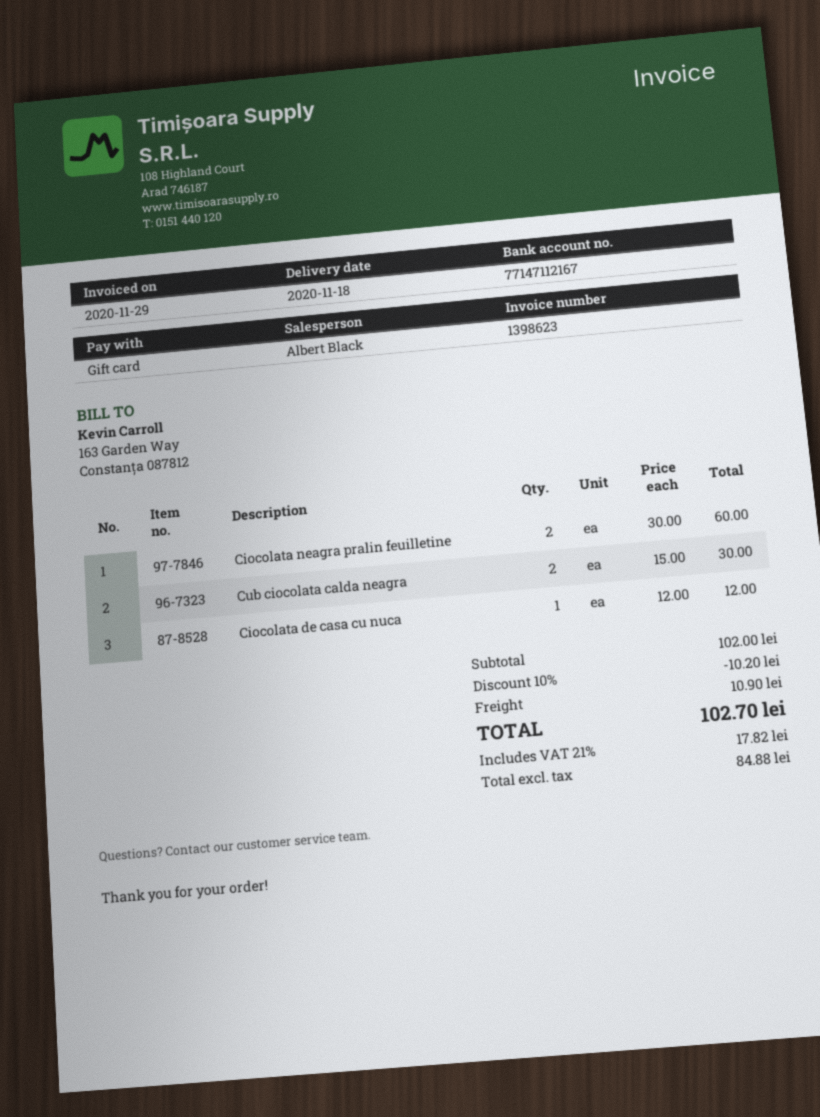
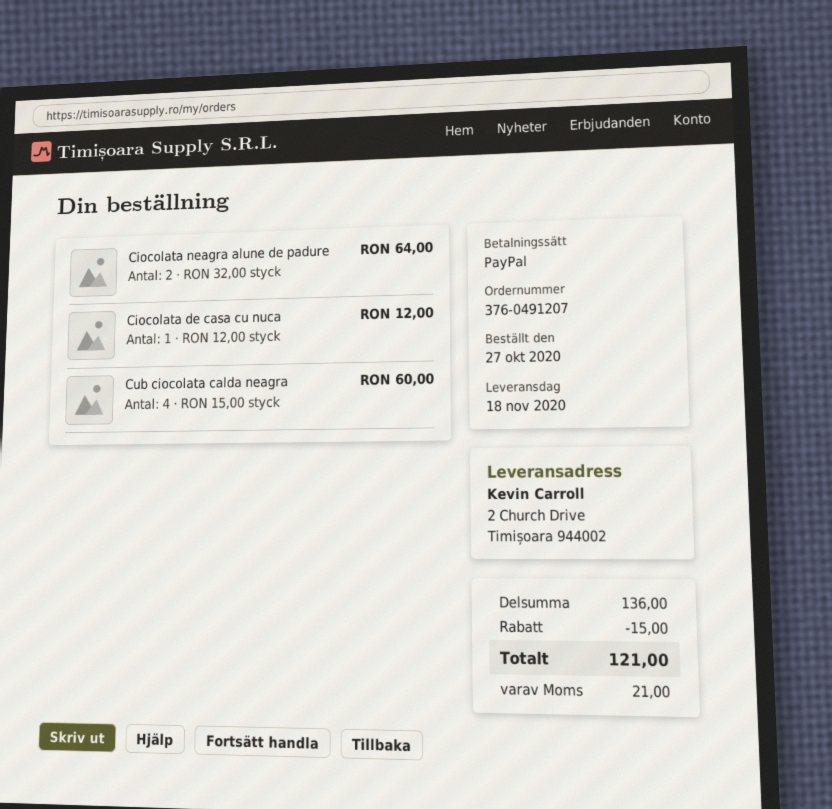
payment method: gift card -> PayPal
Ciocolata neagra pralin feuilletine: 2 x 30.00 = 60.00 -> none
Cub ciocolata calda neagra: 2 x 15.00 = 30.00 -> 4 x 15.00 = 60.00
Ciocolata neagra alune de padure: none -> 2 x 32.00 = 64.00
subtotal: 102.00 -> 136.00
discount: 10.20 -> 15.00
shipping: 10.90 -> none
tax: 17.82 -> 21.00
total: 102.70 -> 121.00

